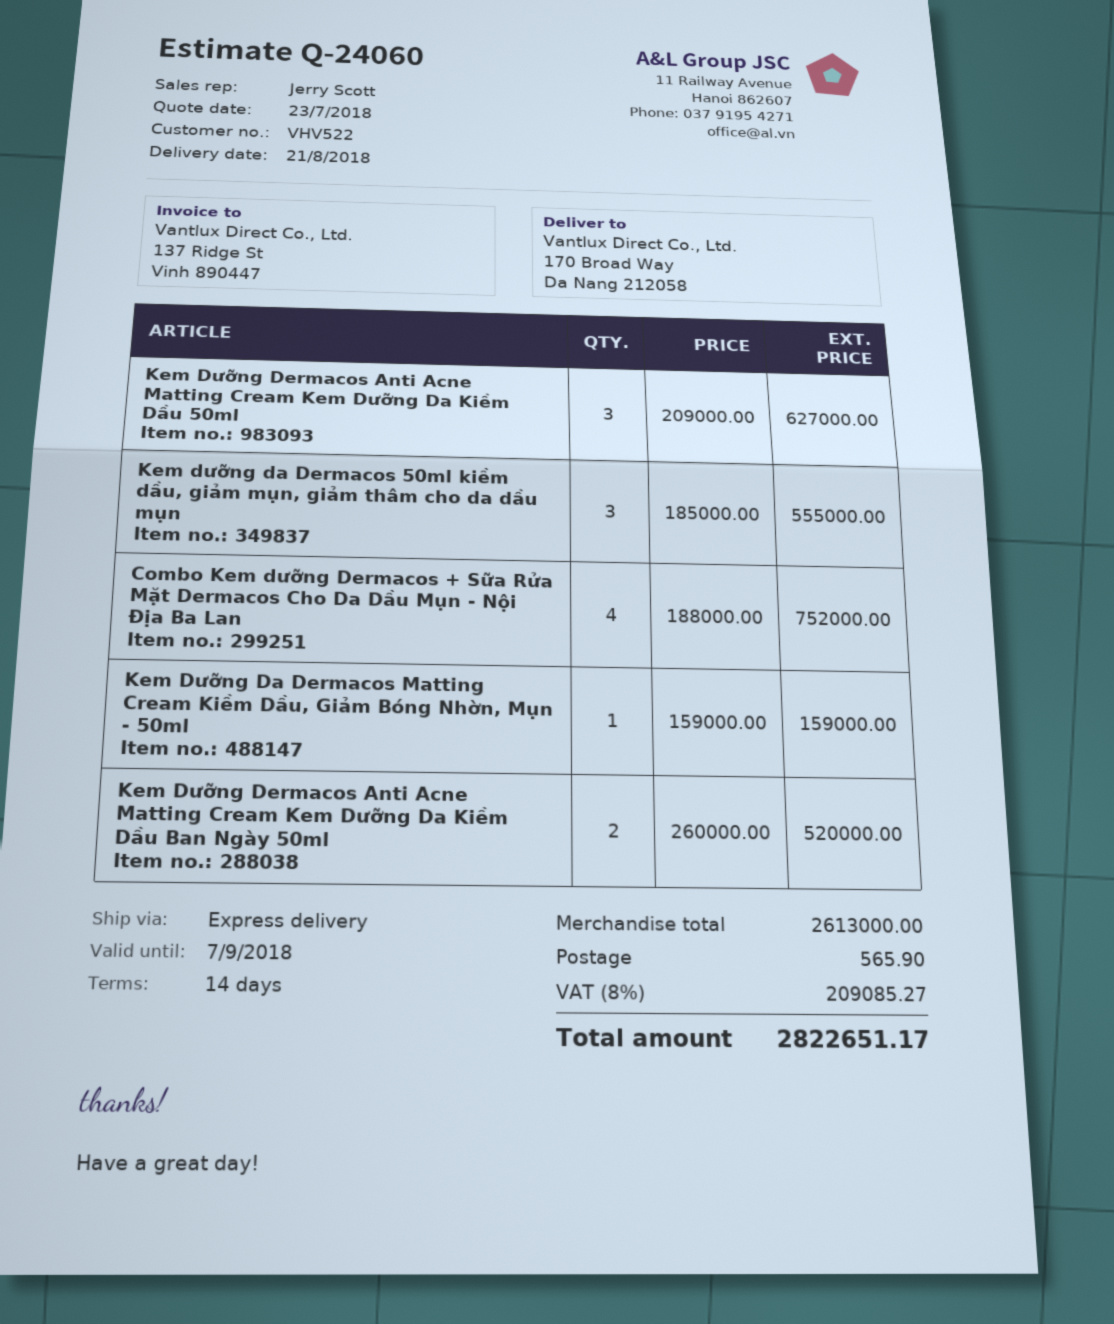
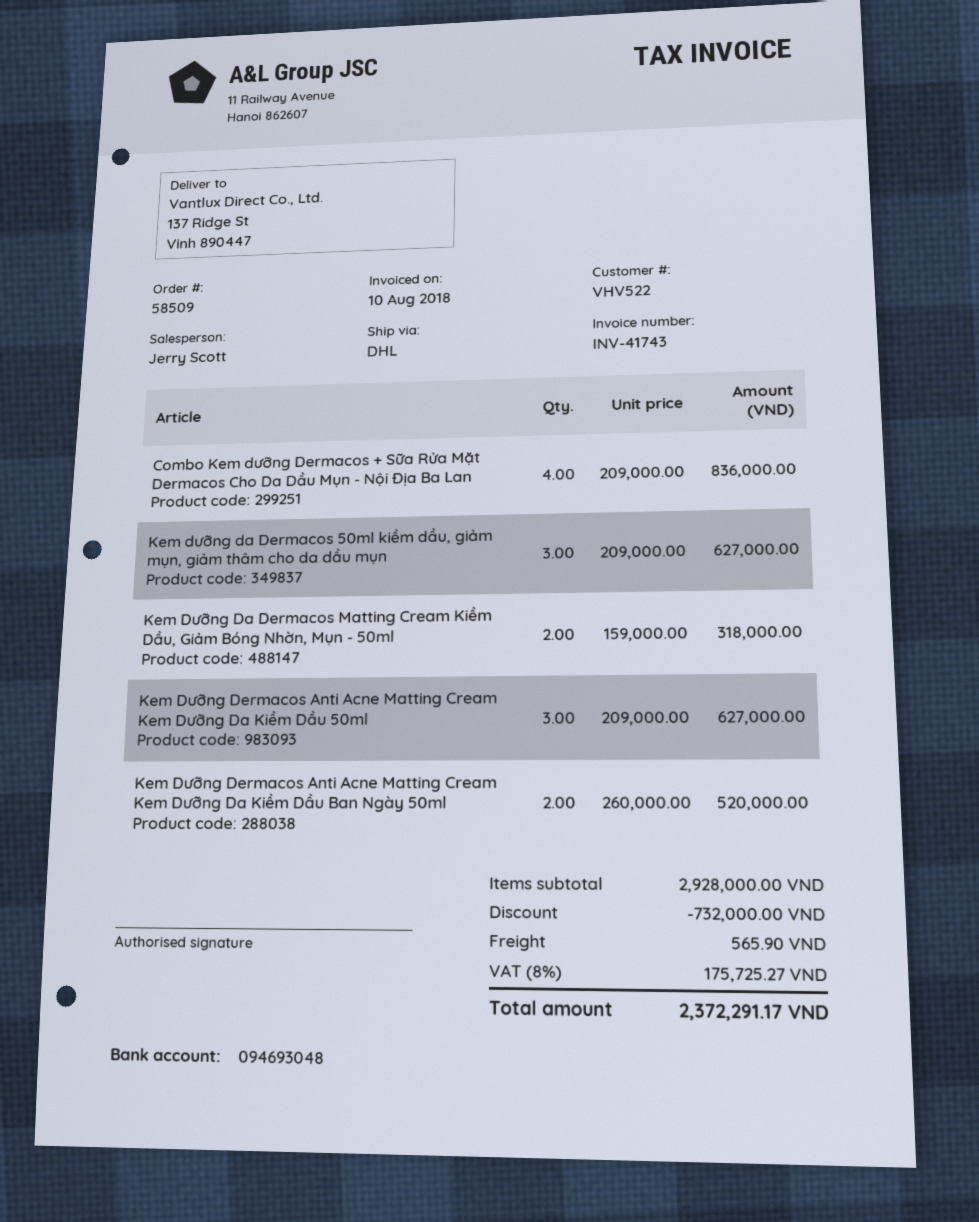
shipping method: express -> DHL
ship to: 170 Broad Way, Da Nang 212058 -> 137 Ridge St, Vinh 890447
Kem dưỡng da Dermacos 50ml kiềm dầu, giảm mụn, giảm thâm cho da dầu mụn: 3 x 185000.00 = 555000.00 -> 3 x 209000.00 = 627000.00
Combo Kem dưỡng Dermacos + Sữa Rửa Mặt Dermacos Cho Da Dầu Mụn - Nội Địa Ba Lan: 4 x 188000.00 = 752000.00 -> 4 x 209000.00 = 836000.00
Kem Dưỡng Da Dermacos Matting Cream Kiềm Dầu, Giảm Bóng Nhờn, Mụn - 50ml: 1 x 159000.00 = 159000.00 -> 2 x 159000.00 = 318000.00
subtotal: 2613000.00 -> 2928000.00
discount: none -> 732000.00
tax: 8% = 209085.27 -> 8% = 175725.27
total: 2822651.17 -> 2372291.17

